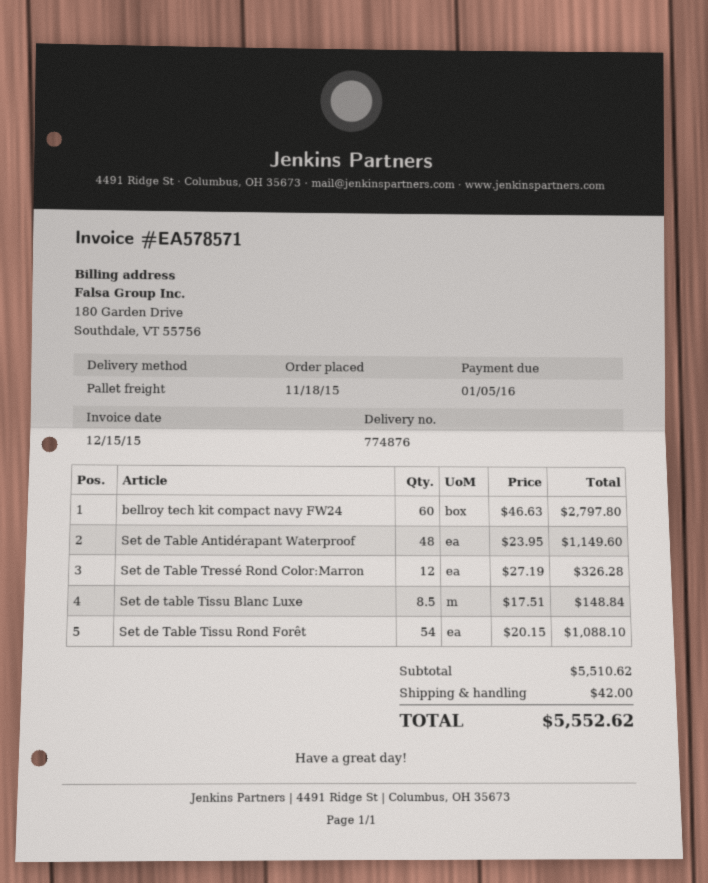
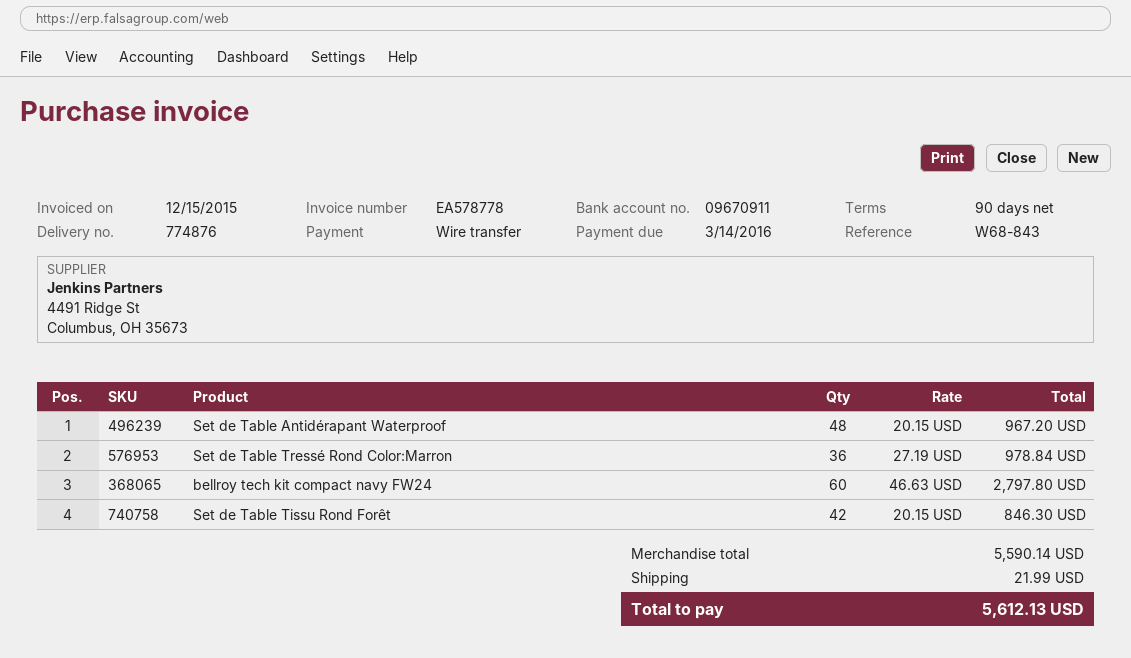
invoice number: EA578571 -> EA578778
due date: 2016-01-05 -> 2016-03-14
Set de Table Antidérapant Waterproof: 48 x 23.95 = 1149.60 -> 48 x 20.15 = 967.20
Set de Table Tressé Rond Color:Marron: 12 x 27.19 = 326.28 -> 36 x 27.19 = 978.84
Set de table Tissu Blanc Luxe: 8.5 x 17.51 = 148.84 -> none
Set de Table Tissu Rond Forêt: 54 x 20.15 = 1088.10 -> 42 x 20.15 = 846.30
subtotal: 5510.62 -> 5590.14
shipping: 42.00 -> 21.99
total: 5552.62 -> 5612.13

